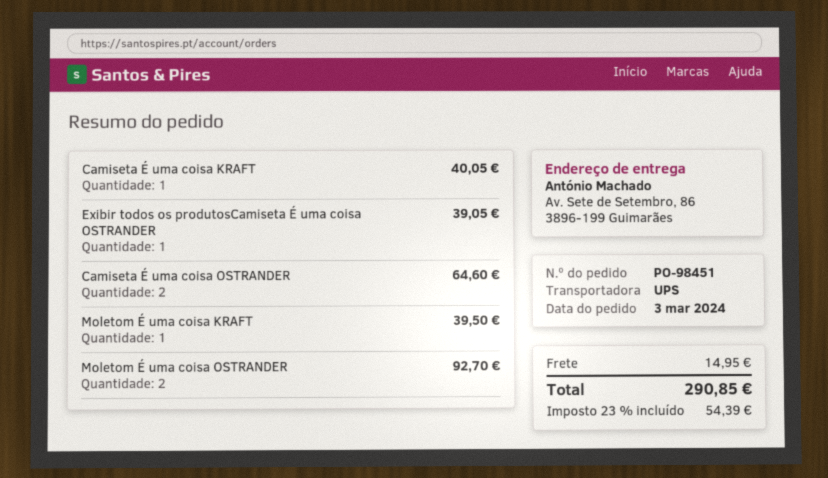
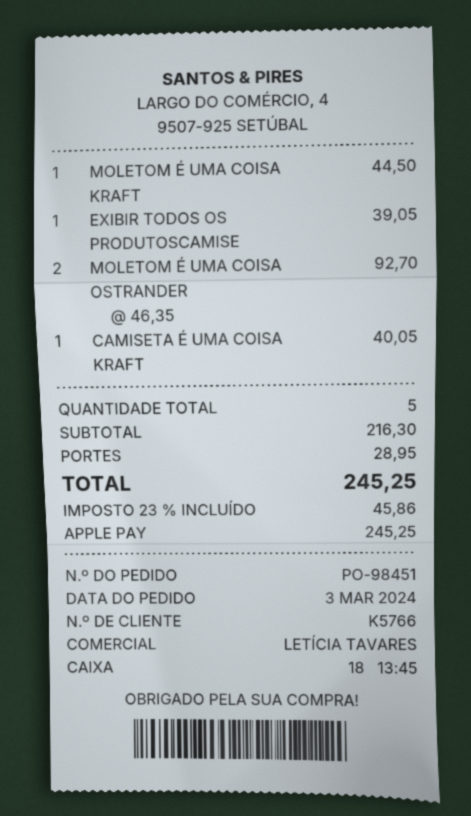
Camiseta É uma coisa OSTRANDER: 2 for 64.60 -> none
Moletom É uma coisa KRAFT: 1 for 39.50 -> 1 for 44.50
shipping: 14.95 -> 28.95
tax: 23% = 54.39 -> 23% = 45.86
total: 290.85 -> 245.25

